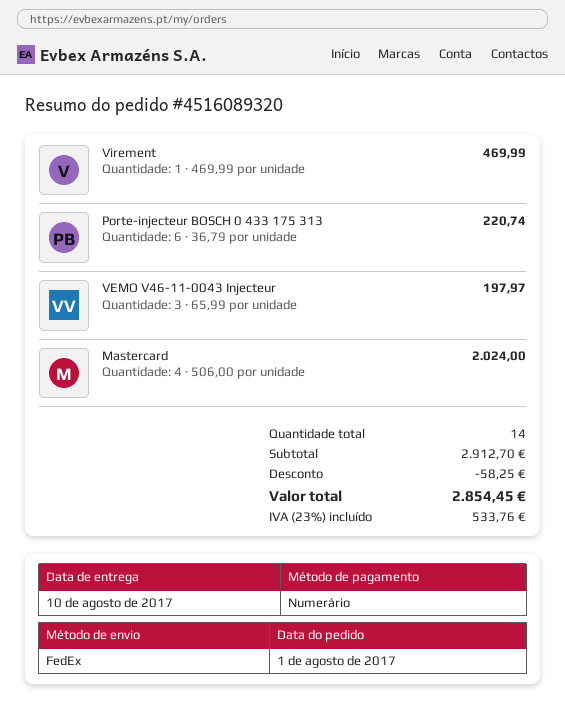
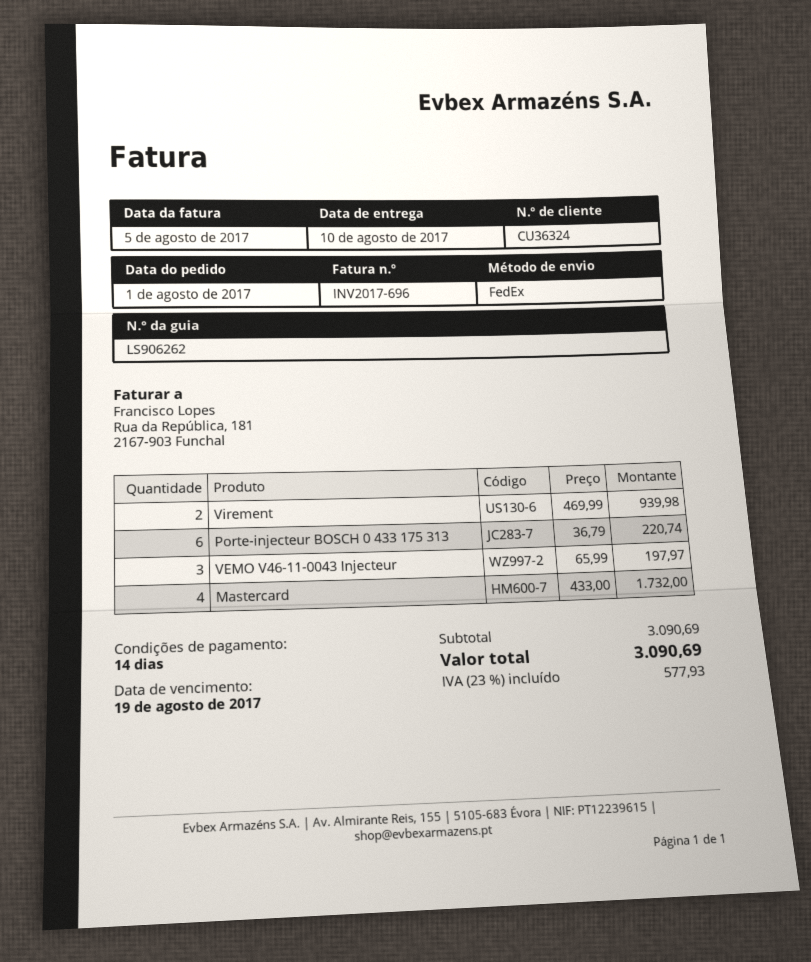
Virement: 1 x 469.99 = 469.99 -> 2 x 469.99 = 939.98
Mastercard: 4 x 506.00 = 2024.00 -> 4 x 433.00 = 1732.00
subtotal: 2912.70 -> 3090.69
discount: 58.25 -> none
tax: 23% = 533.76 -> 23% = 577.93
total: 2854.45 -> 3090.69

